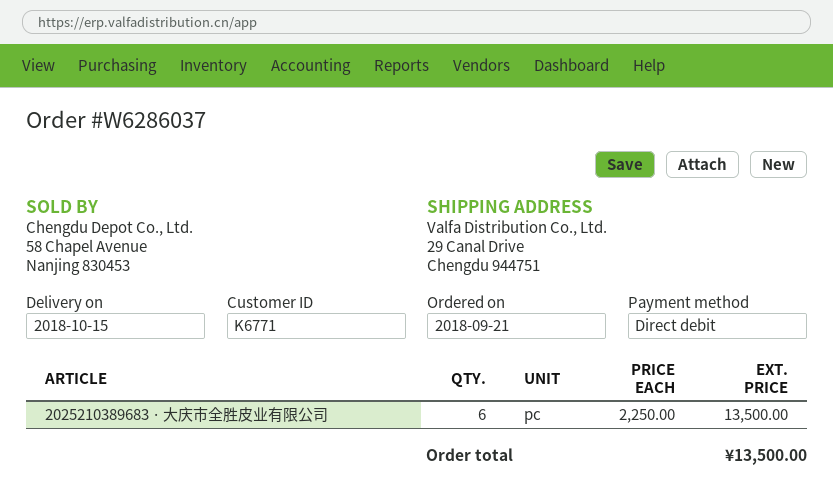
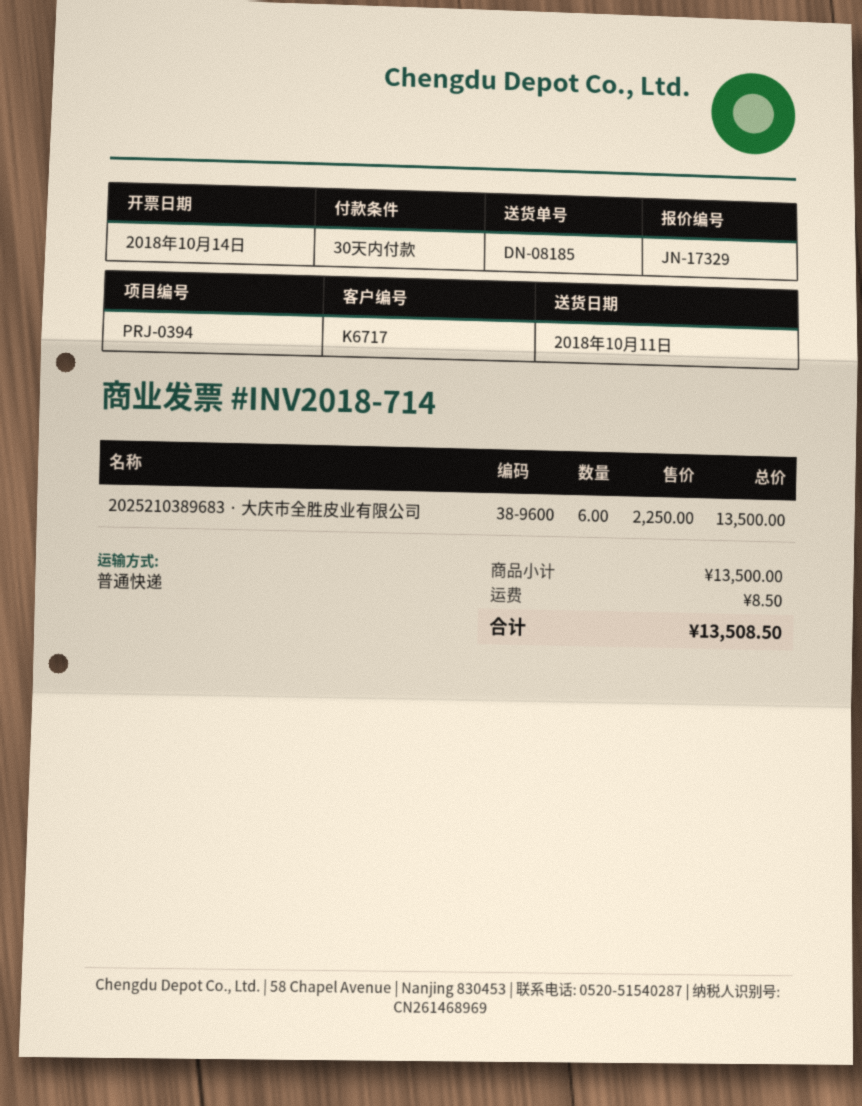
delivery date: 2018-10-15 -> 2018-10-11
customer number: K6771 -> K6717
shipping: none -> 8.50
total: 13500.00 -> 13508.50

